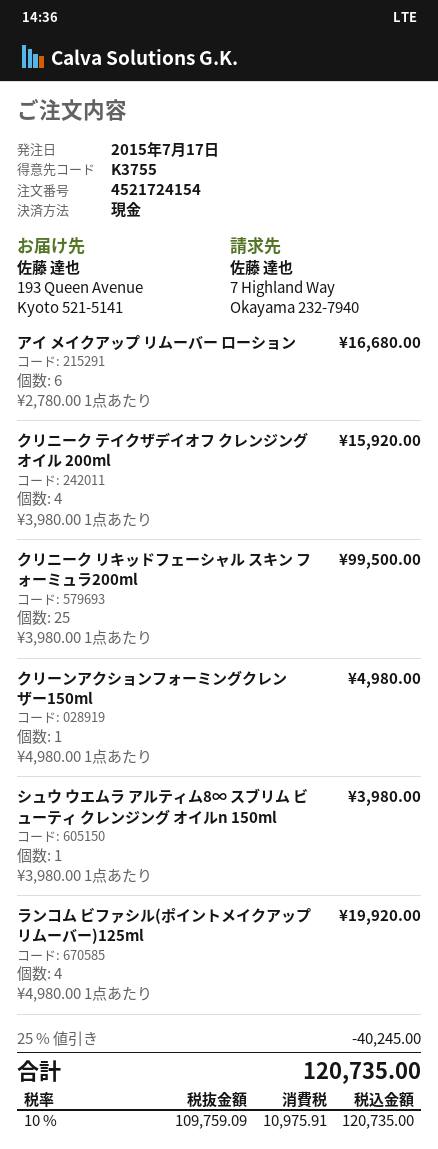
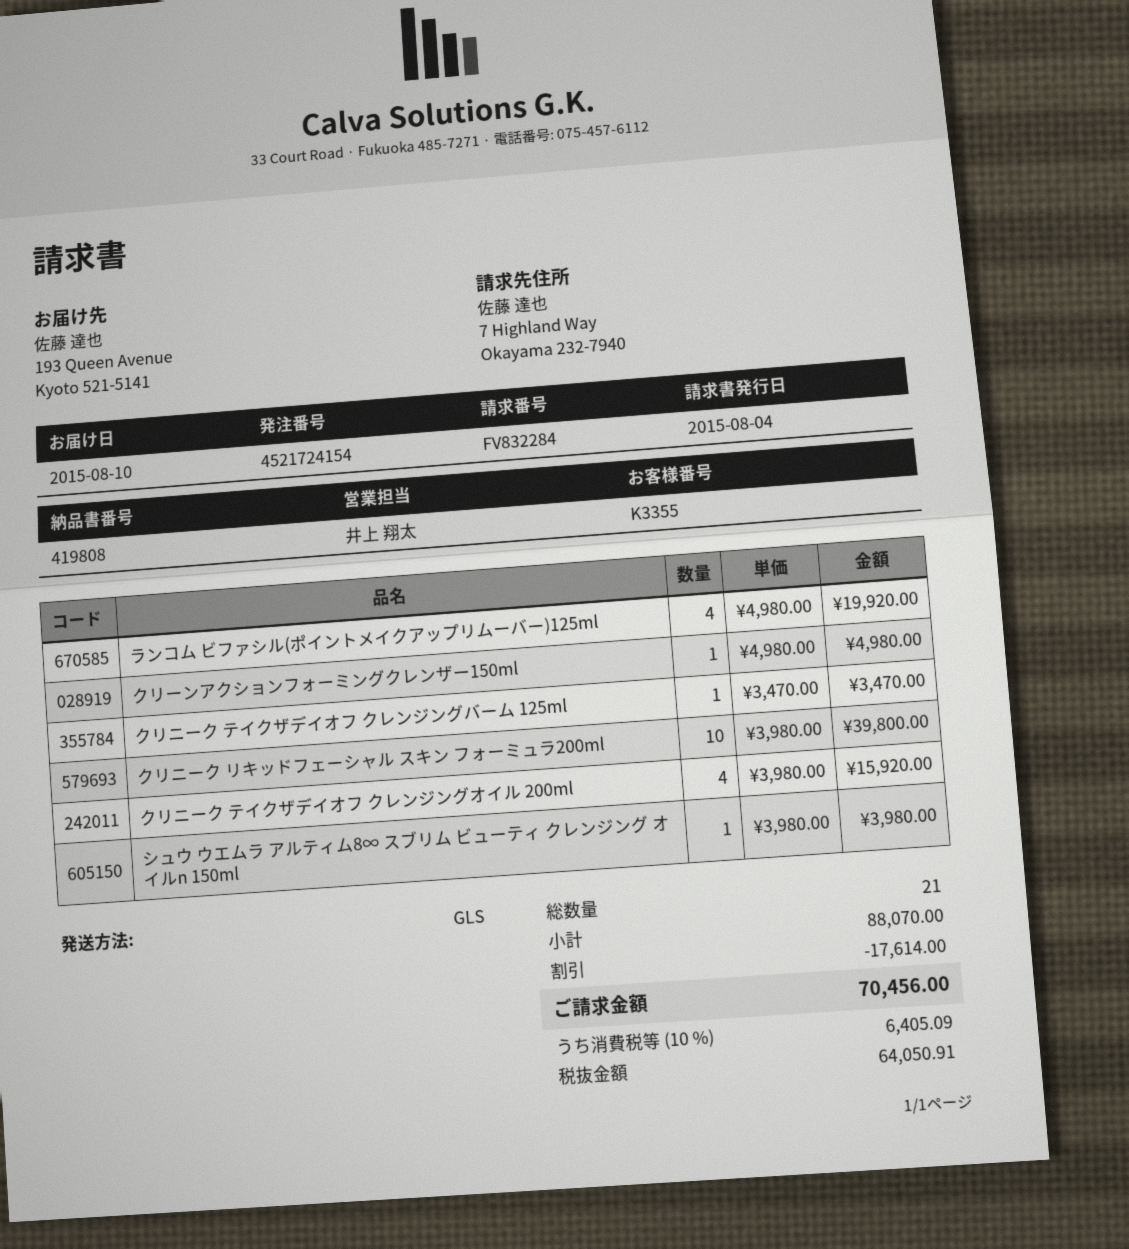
customer number: K3755 -> K3355
アイ メイクアップ リムーバー ローション: 6 x 2780.00 = 16680.00 -> none
クリニーク リキッドフェーシャル スキン フォーミュラ200ml: 25 x 3980.00 = 99500.00 -> 10 x 3980.00 = 39800.00
クリニーク テイクザデイオフ クレンジングバーム 125ml: none -> 1 x 3470.00 = 3470.00
discount: 40245.00 -> 17614.00
net: 109759.09 -> 64050.91
tax: 10% = 10975.91 -> 10% = 6405.09
total: 120735.00 -> 70456.00

